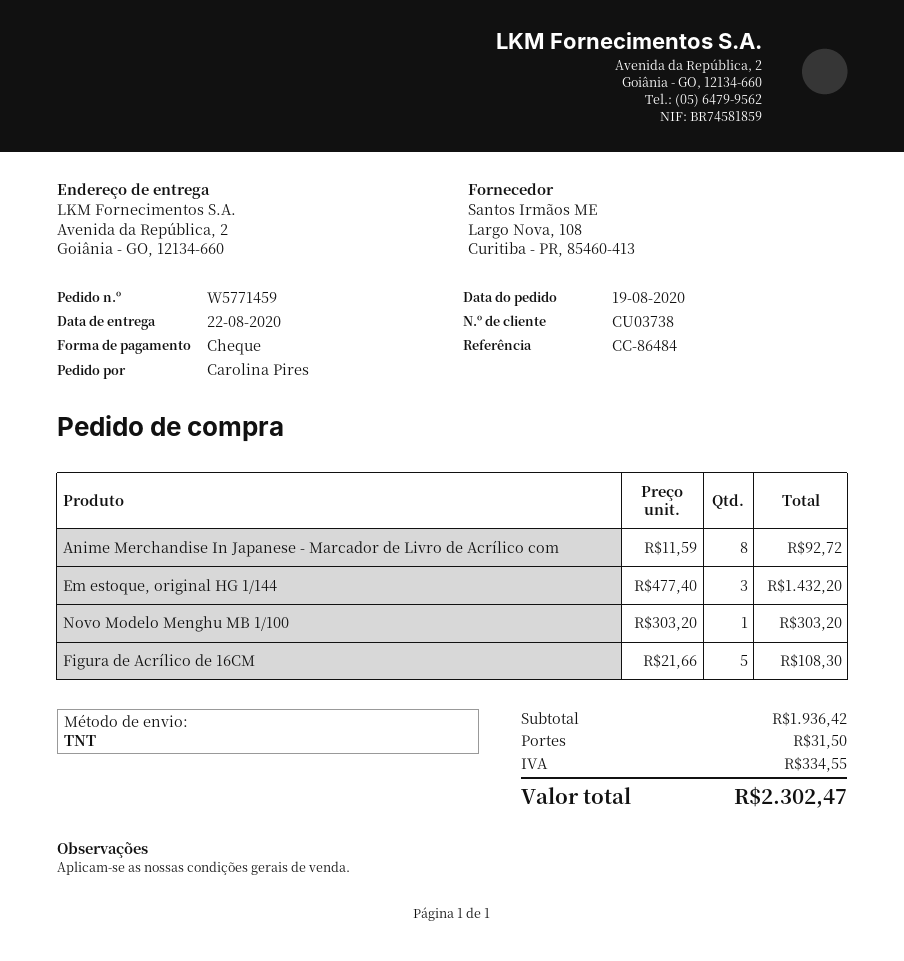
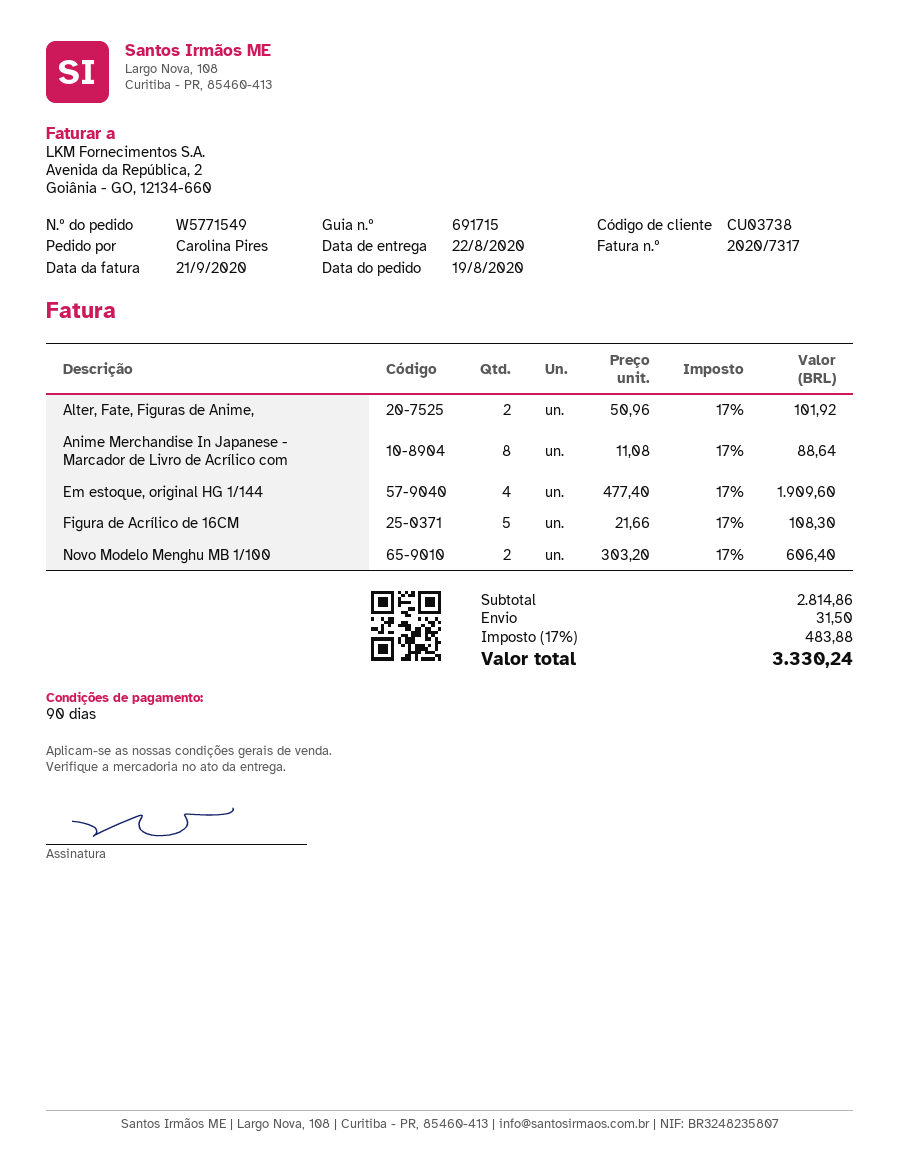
order number: W5771459 -> W5771549
Anime Merchandise In Japanese - Marcador de Livro de Acrílico com: 8 x 11.59 = 92.72 -> 8 x 11.08 = 88.64
Em estoque, original HG 1/144: 3 x 477.40 = 1432.20 -> 4 x 477.40 = 1909.60
Novo Modelo Menghu MB 1/100: 1 x 303.20 = 303.20 -> 2 x 303.20 = 606.40
Alter, Fate, Figuras de Anime,: none -> 2 x 50.96 = 101.92
subtotal: 1936.42 -> 2814.86
tax: 334.55 -> 483.88
total: 2302.47 -> 3330.24

